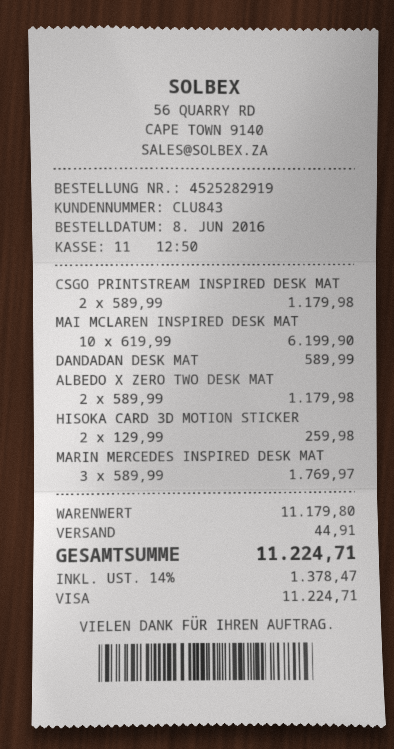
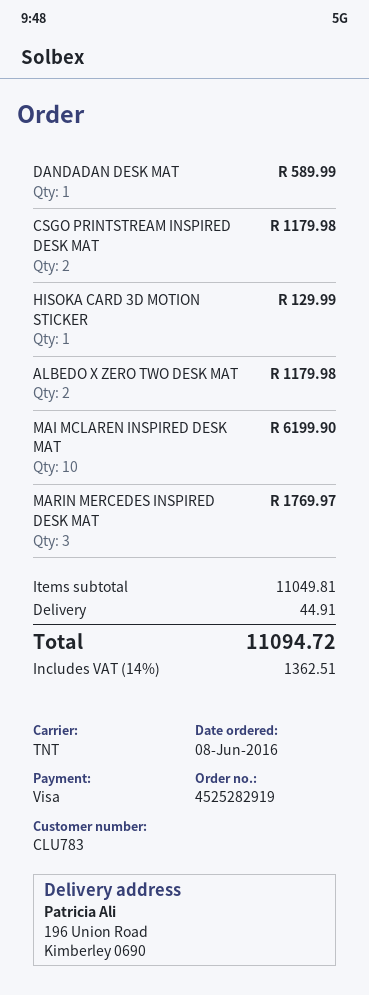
customer number: CLU843 -> CLU783
HISOKA CARD 3D MOTION STICKER: 2 for 259.98 -> 1 for 129.99
subtotal: 11179.80 -> 11049.81
tax: 14% = 1378.47 -> 14% = 1362.51
total: 11224.71 -> 11094.72

